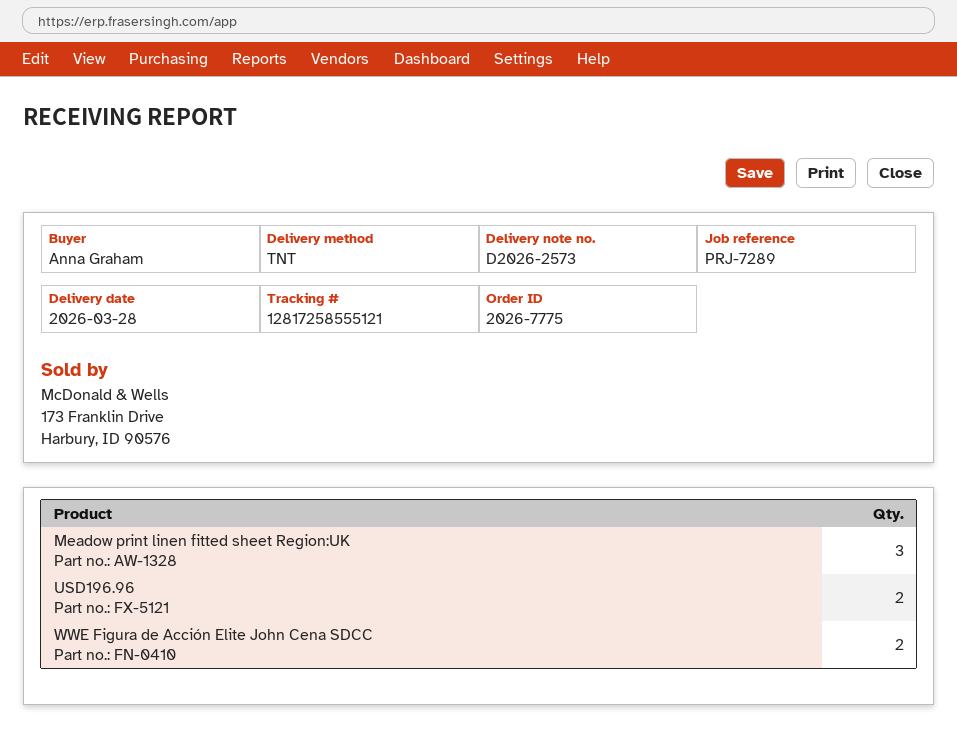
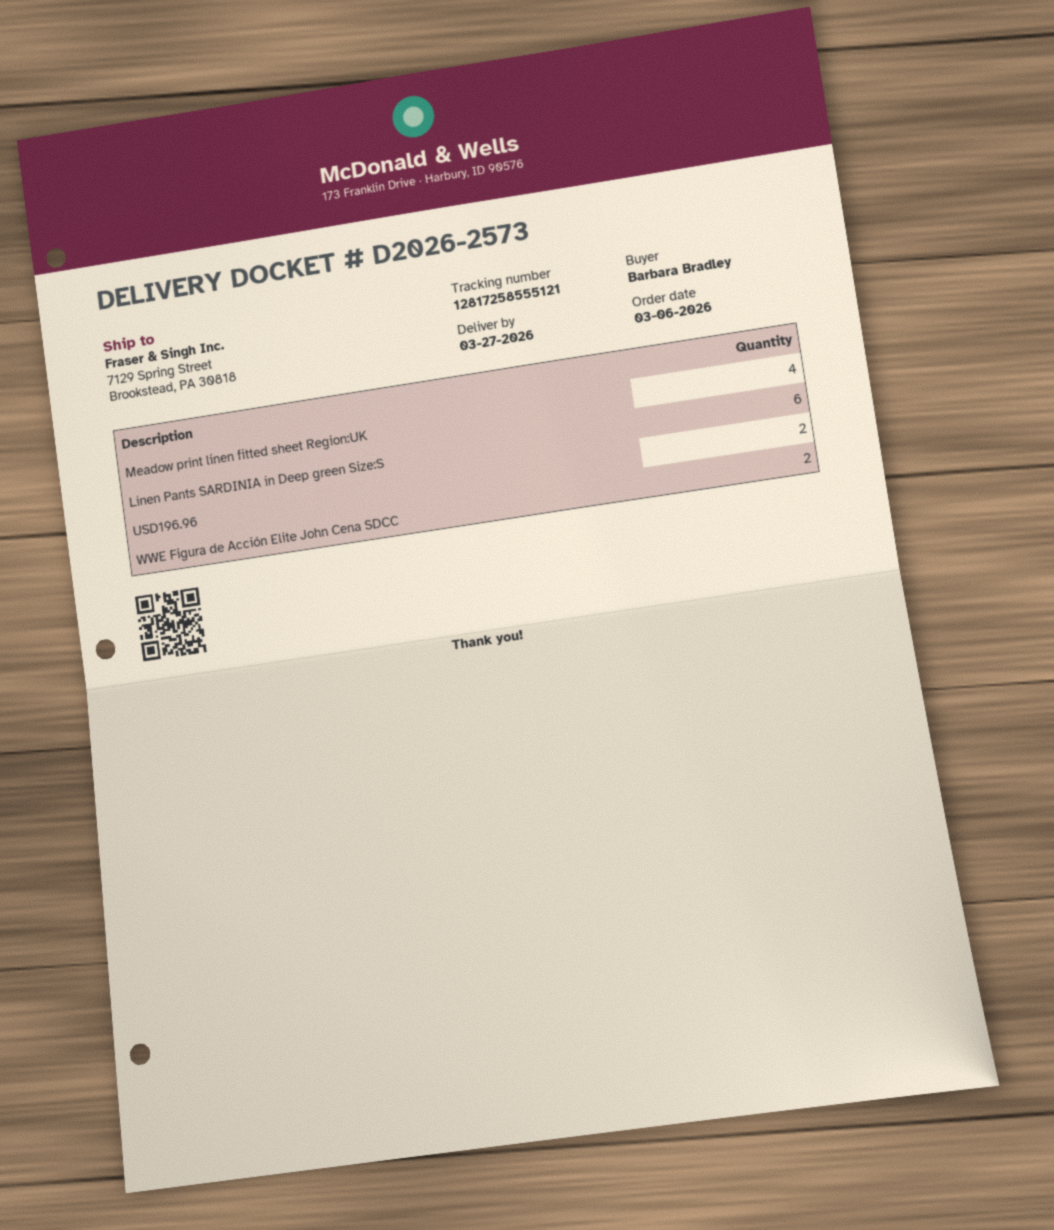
delivery date: 2026-03-28 -> 2026-03-27
ordered by: Anna Graham -> Barbara Bradley
Meadow print linen fitted sheet Region:UK: 3 -> 4
Linen Pants SARDINIA in Deep green Size:S: none -> 6

